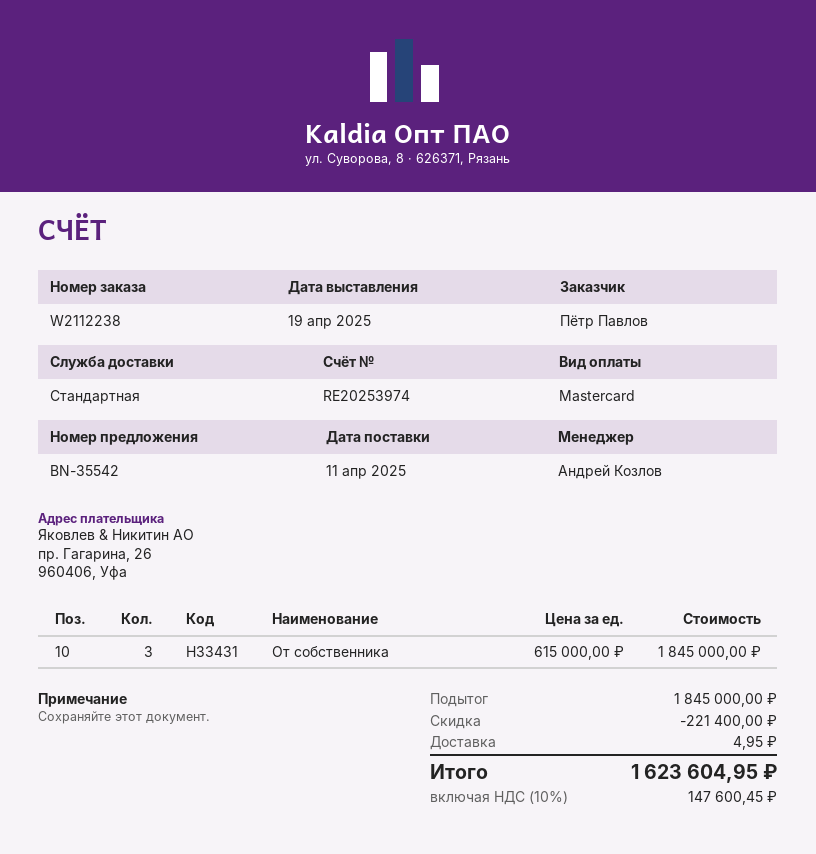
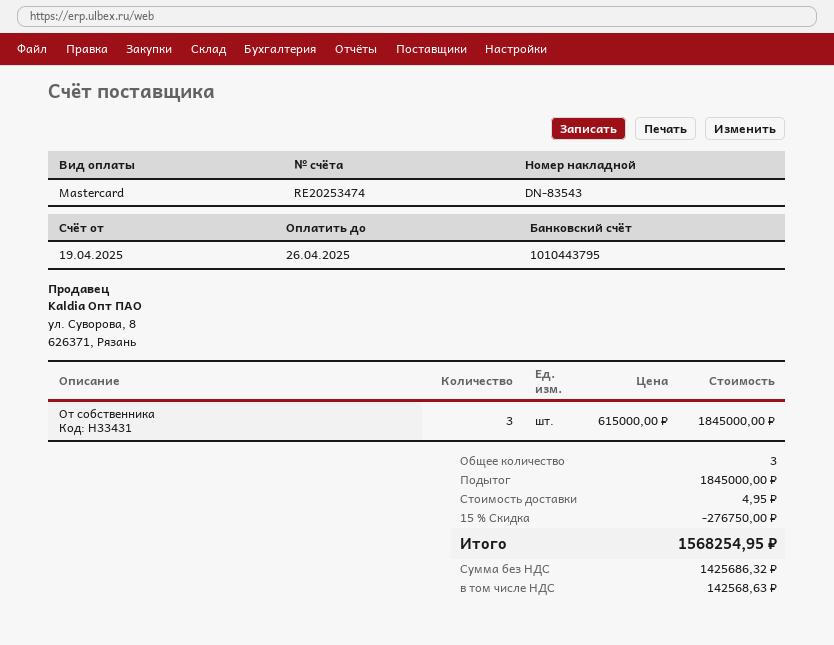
invoice number: RE20253974 -> RE20253474
discount: 221400.00 -> 276750.00
tax: 147600.45 -> 142568.63
total: 1623604.95 -> 1568254.95

